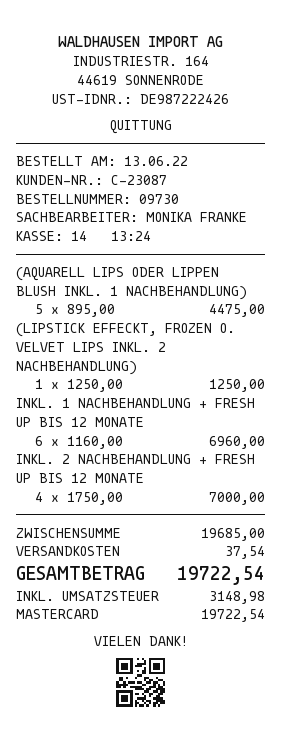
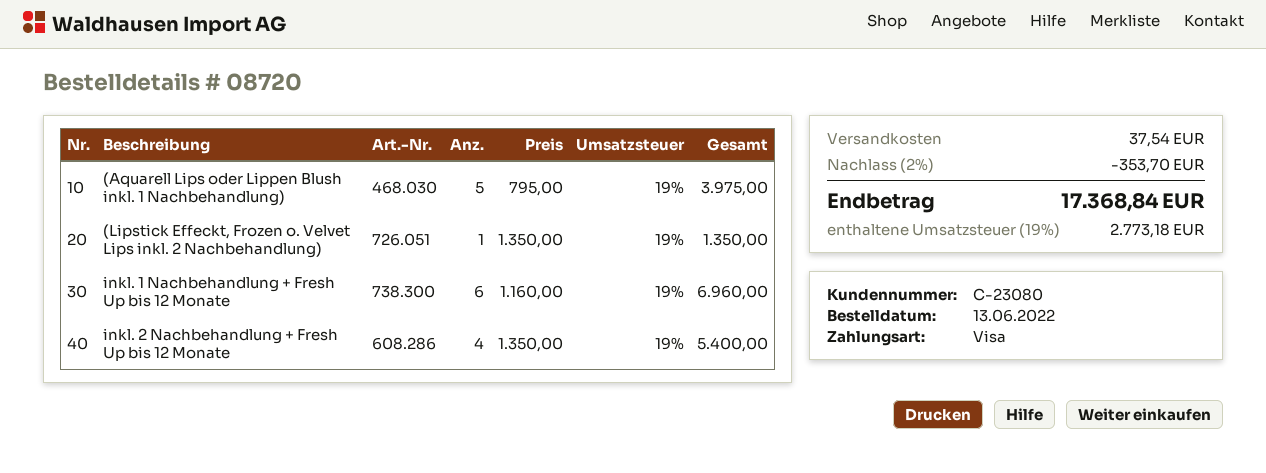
order number: 09730 -> 08720
customer number: C-23087 -> C-23080
payment method: Mastercard -> Visa
(AQUARELL LIPS ODER LIPPEN BLUSH INKL. 1 NACHBEHANDLUNG): 5 x 895.00 = 4475.00 -> 5 x 795.00 = 3975.00
(LIPSTICK EFFECKT, FROZEN O. VELVET LIPS INKL. 2 NACHBEHANDLUNG): 1 x 1250.00 = 1250.00 -> 1 x 1350.00 = 1350.00
INKL. 2 NACHBEHANDLUNG + FRESH UP BIS 12 MONATE: 4 x 1750.00 = 7000.00 -> 4 x 1350.00 = 5400.00
discount: none -> 2% = 353.70
tax: 3148.98 -> 2773.18
total: 19722.54 -> 17368.84

